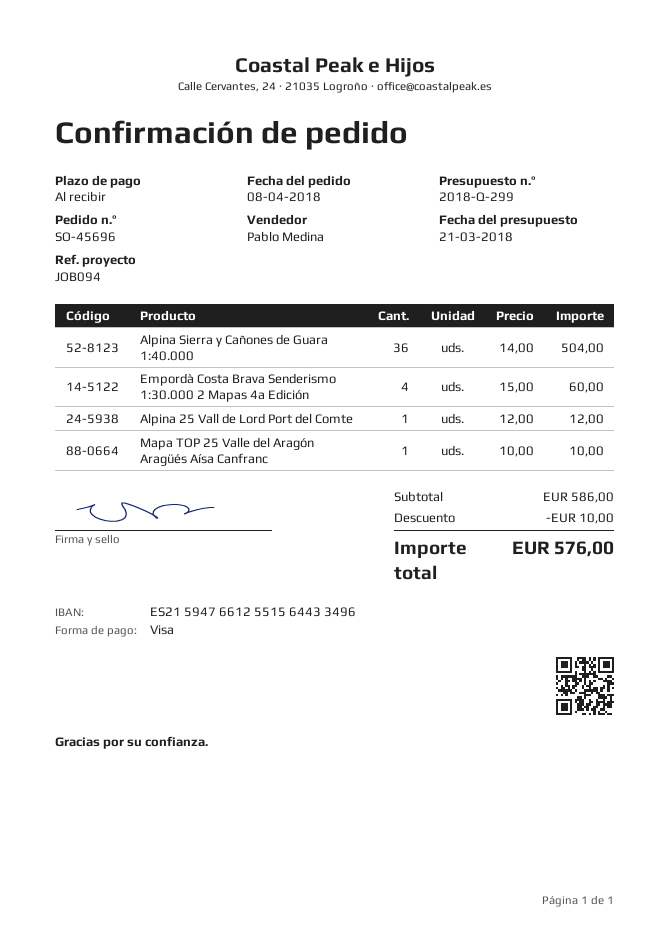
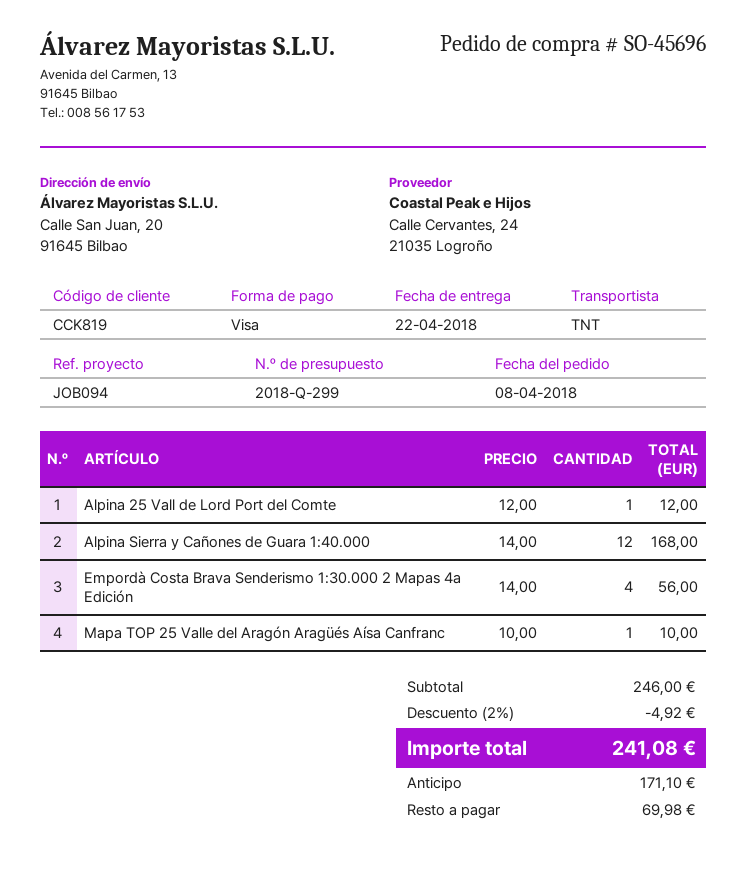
Alpina Sierra y Cañones de Guara 1:40.000: 36 x 14.00 = 504.00 -> 12 x 14.00 = 168.00
Empordà Costa Brava Senderismo 1:30.000 2 Mapas 4a Edición: 4 x 15.00 = 60.00 -> 4 x 14.00 = 56.00
subtotal: 586.00 -> 246.00
discount: 10.00 -> 4.92
total: 576.00 -> 241.08

